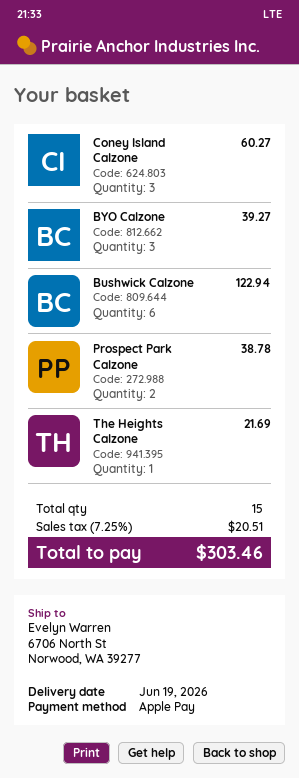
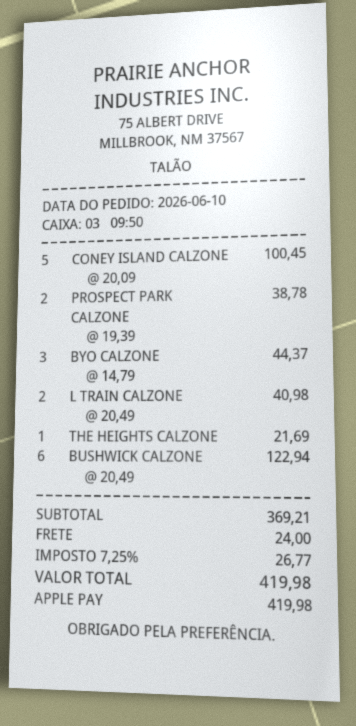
Coney Island Calzone: 3 for 60.27 -> 5 for 100.45
BYO Calzone: 3 for 39.27 -> 3 for 44.37
L TRAIN CALZONE: none -> 2 for 40.98
shipping: none -> 24.00
tax: 7.25% = 20.51 -> 7.25% = 26.77
total: 303.46 -> 419.98

